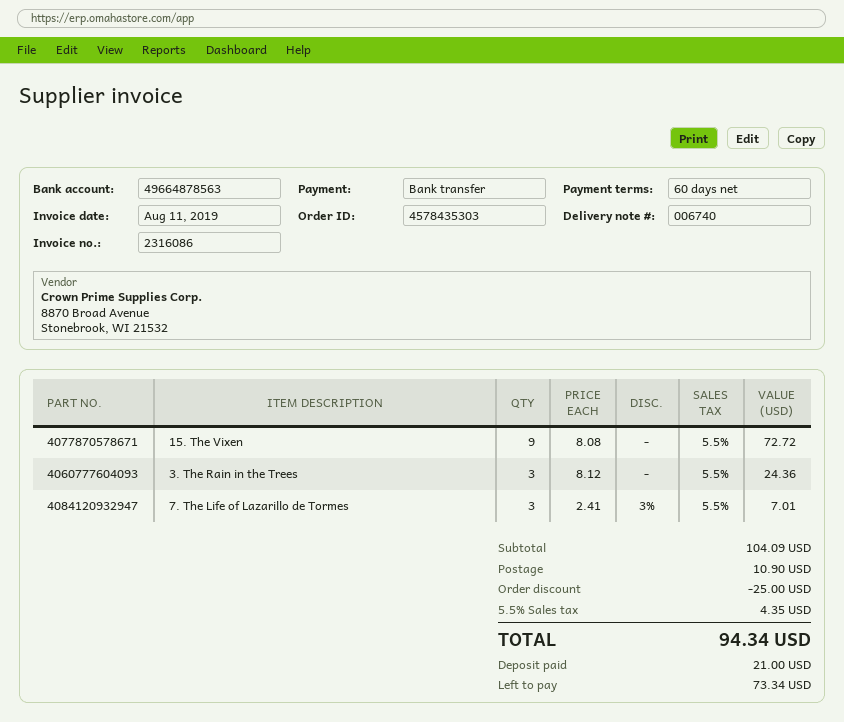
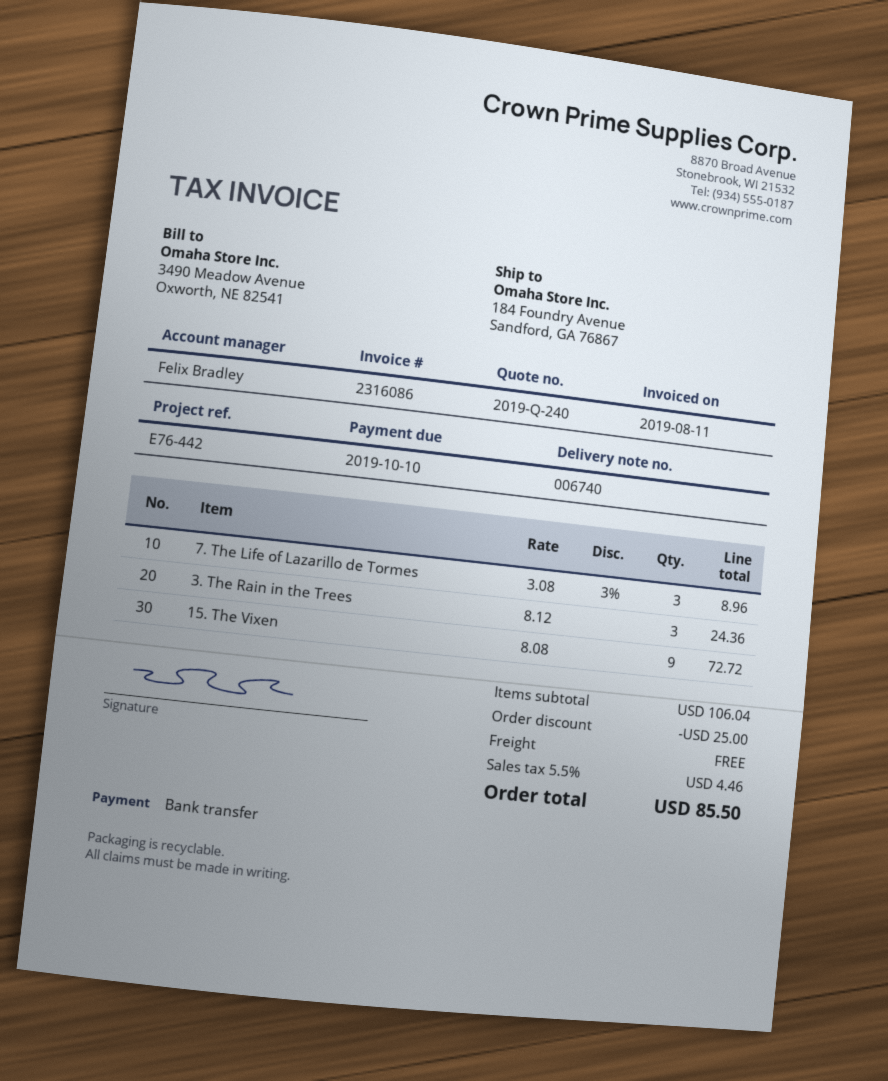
7. The Life of Lazarillo de Tormes: 3 x 2.41 - 3% = 7.01 -> 3 x 3.08 - 3% = 8.96
subtotal: 104.09 -> 106.04
shipping: 10.90 -> 0.00
tax: 5.5% = 4.35 -> 5.5% = 4.46
total: 94.34 -> 85.50

